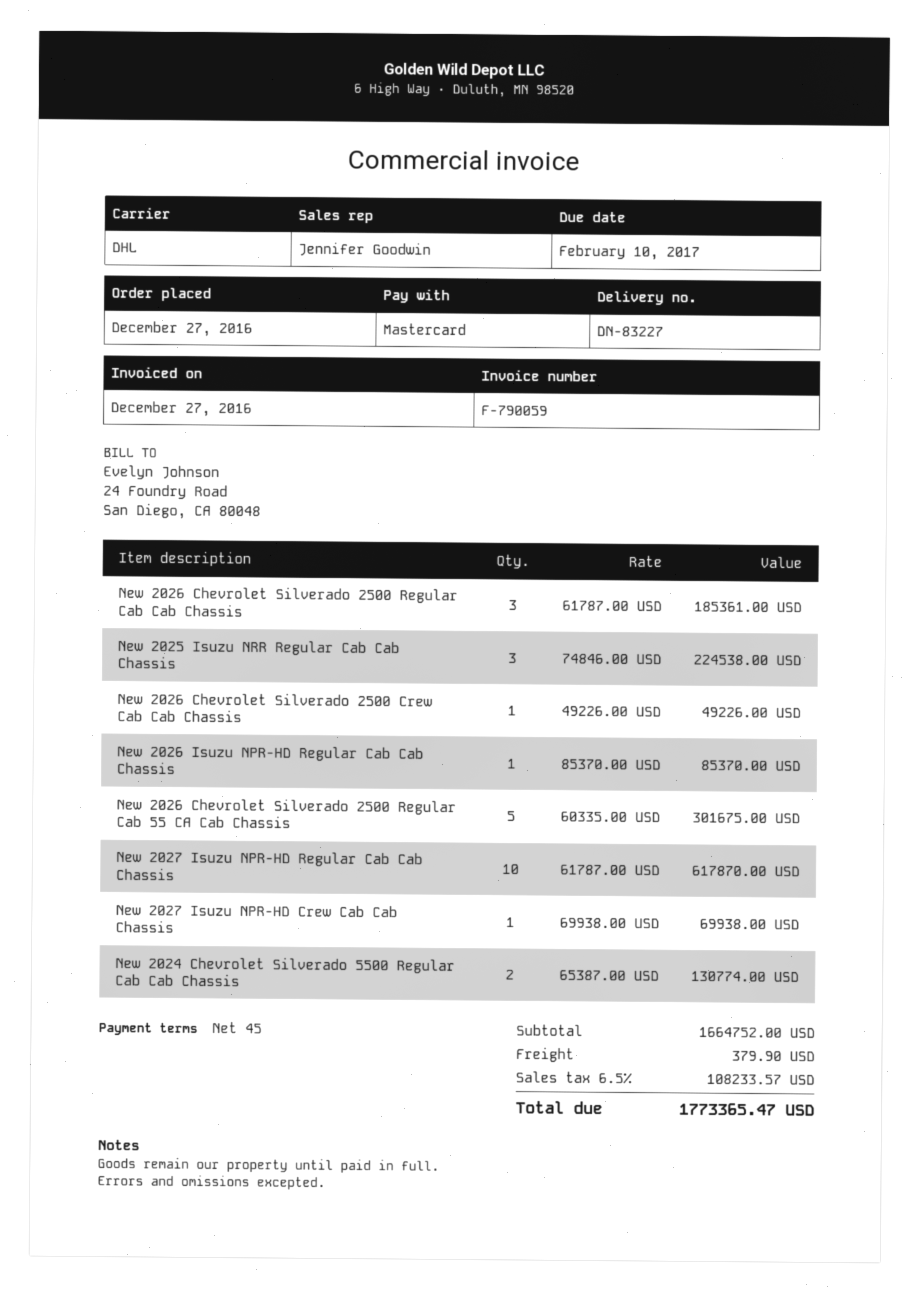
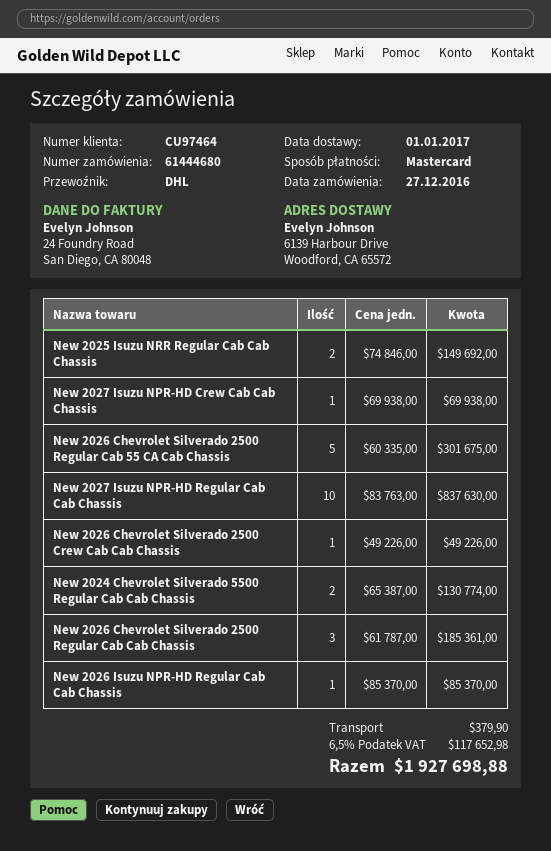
New 2025 Isuzu NRR Regular Cab Cab Chassis: 3 x 74846.00 = 224538.00 -> 2 x 74846.00 = 149692.00
New 2027 Isuzu NPR-HD Regular Cab Cab Chassis: 10 x 61787.00 = 617870.00 -> 10 x 83763.00 = 837630.00
tax: 6.5% = 108233.57 -> 6.5% = 117652.98
total: 1773365.47 -> 1927698.88

